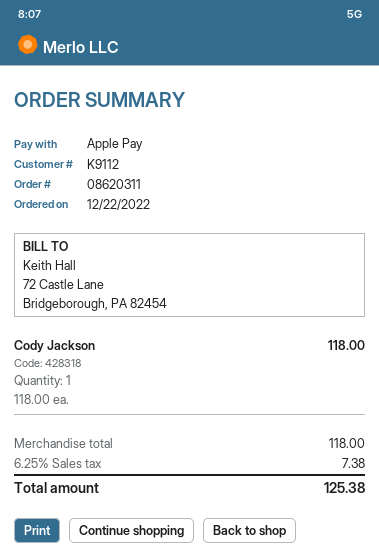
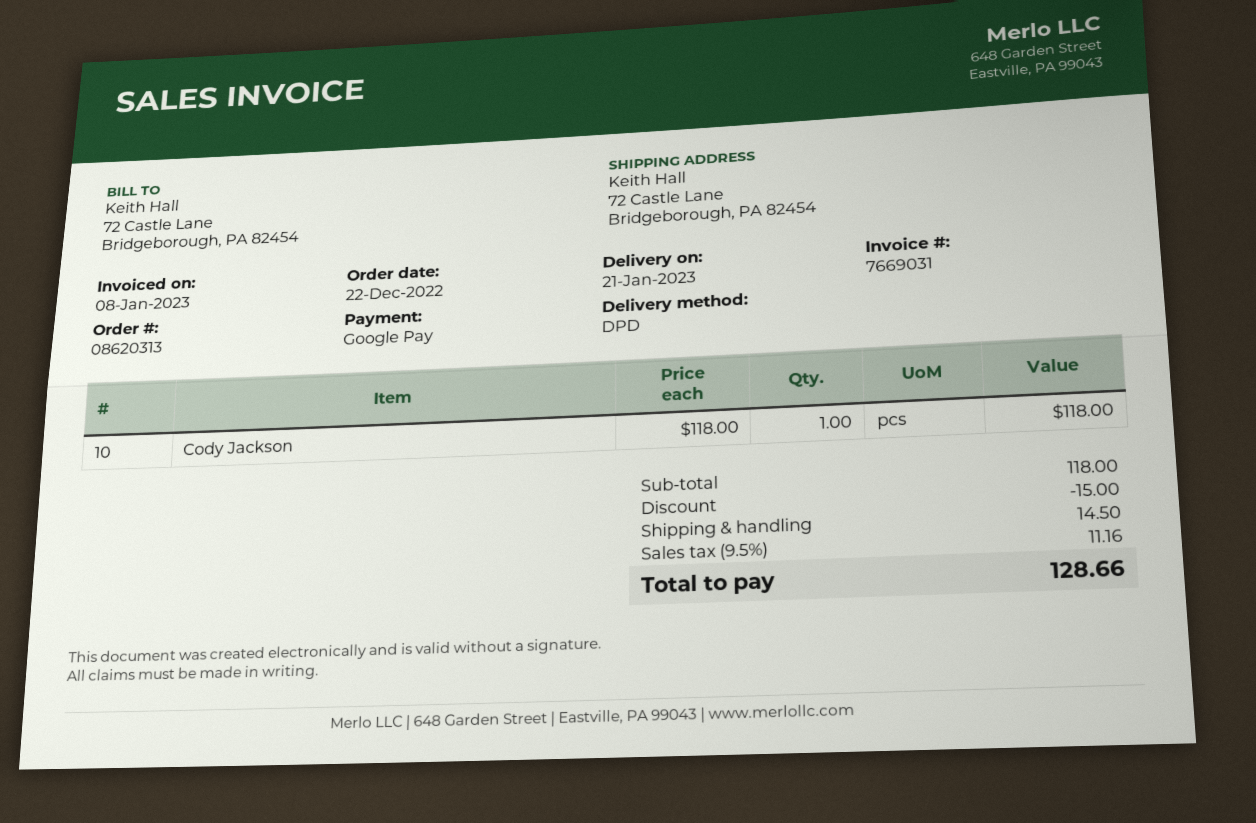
order number: 08620311 -> 08620313
payment method: Apple Pay -> Google Pay
discount: none -> 15.00
shipping: none -> 14.50
tax: 6.25% = 7.38 -> 9.5% = 11.16
total: 125.38 -> 128.66

